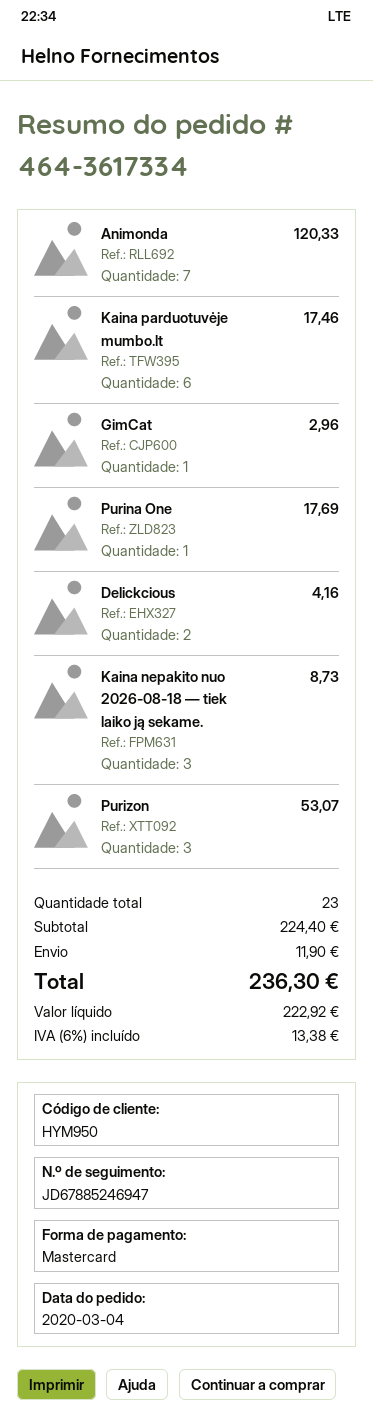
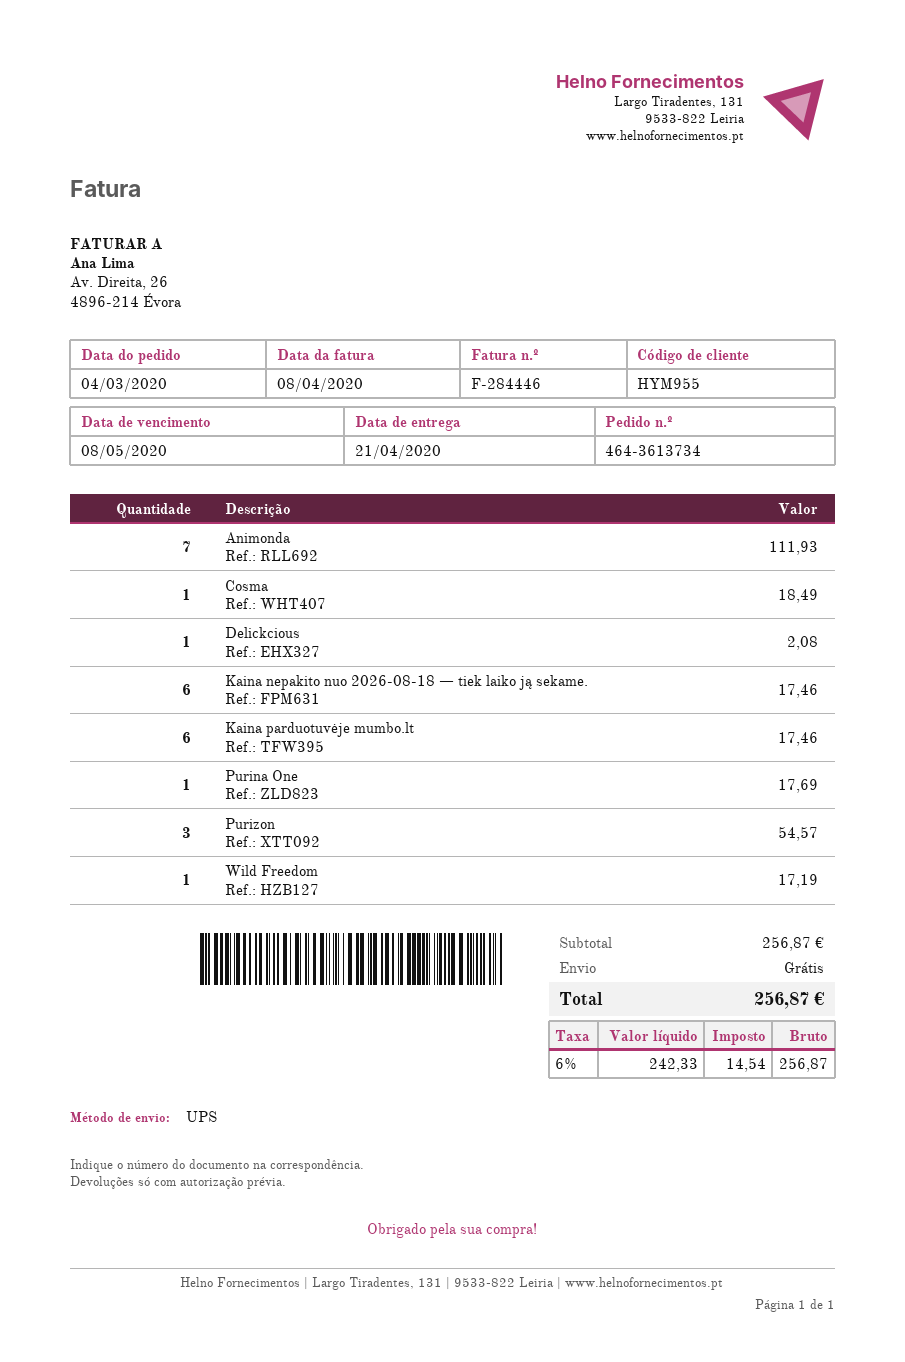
order number: 464-3617334 -> 464-3613734
customer number: HYM950 -> HYM955
Animonda: 7 for 120.33 -> 7 for 111.93
GimCat: 1 for 2.96 -> none
Delickcious: 2 for 4.16 -> 1 for 2.08
Kaina nepakito nuo 2026-08-18 — tiek laiko ją sekame.: 3 for 8.73 -> 6 for 17.46
Purizon: 3 for 53.07 -> 3 for 54.57
Cosma: none -> 1 for 18.49
Wild Freedom: none -> 1 for 17.19
subtotal: 224.40 -> 256.87
shipping: 11.90 -> 0.00
net: 222.92 -> 242.33
tax: 6% = 13.38 -> 6% = 14.54
total: 236.30 -> 256.87

